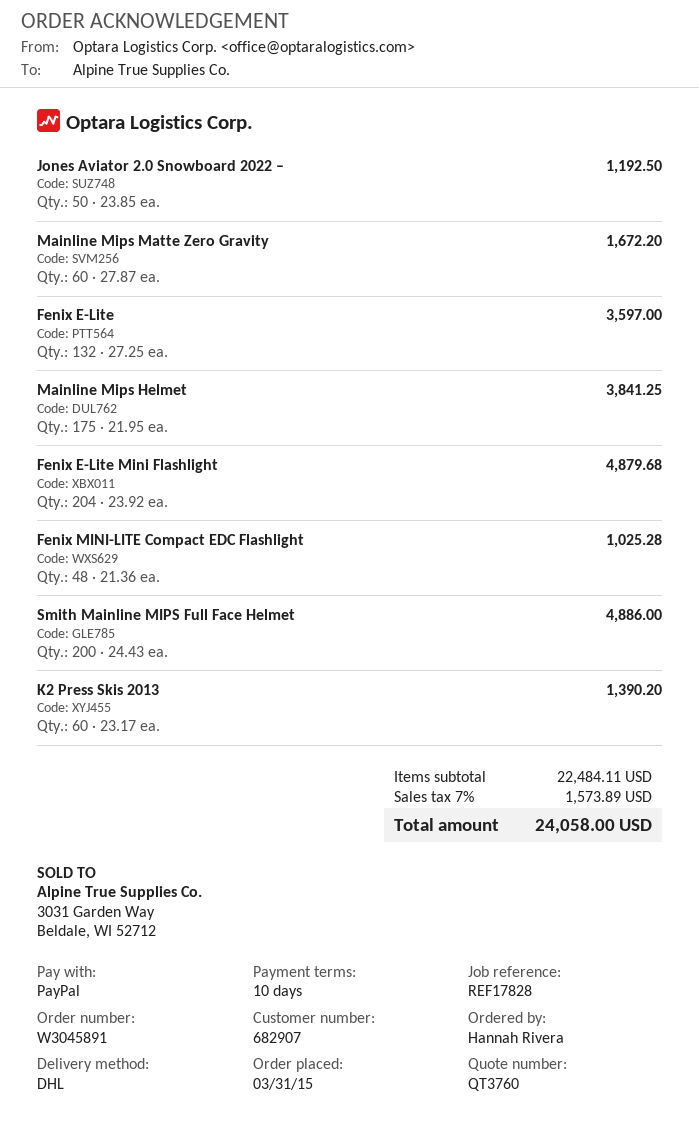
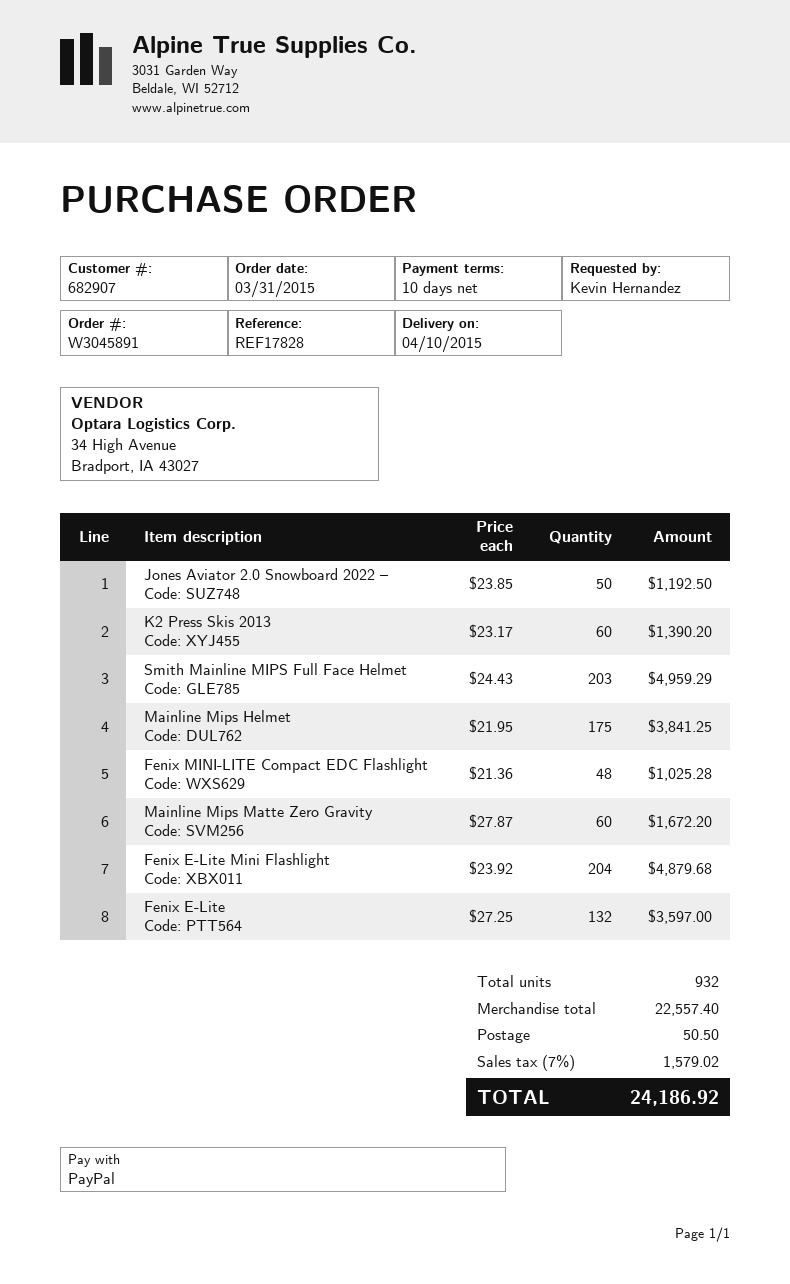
ordered by: Hannah Rivera -> Kevin Hernandez
Smith Mainline MIPS Full Face Helmet: 200 x 24.43 = 4886.00 -> 203 x 24.43 = 4959.29
subtotal: 22484.11 -> 22557.40
shipping: none -> 50.50
tax: 7% = 1573.89 -> 7% = 1579.02
total: 24058.00 -> 24186.92

